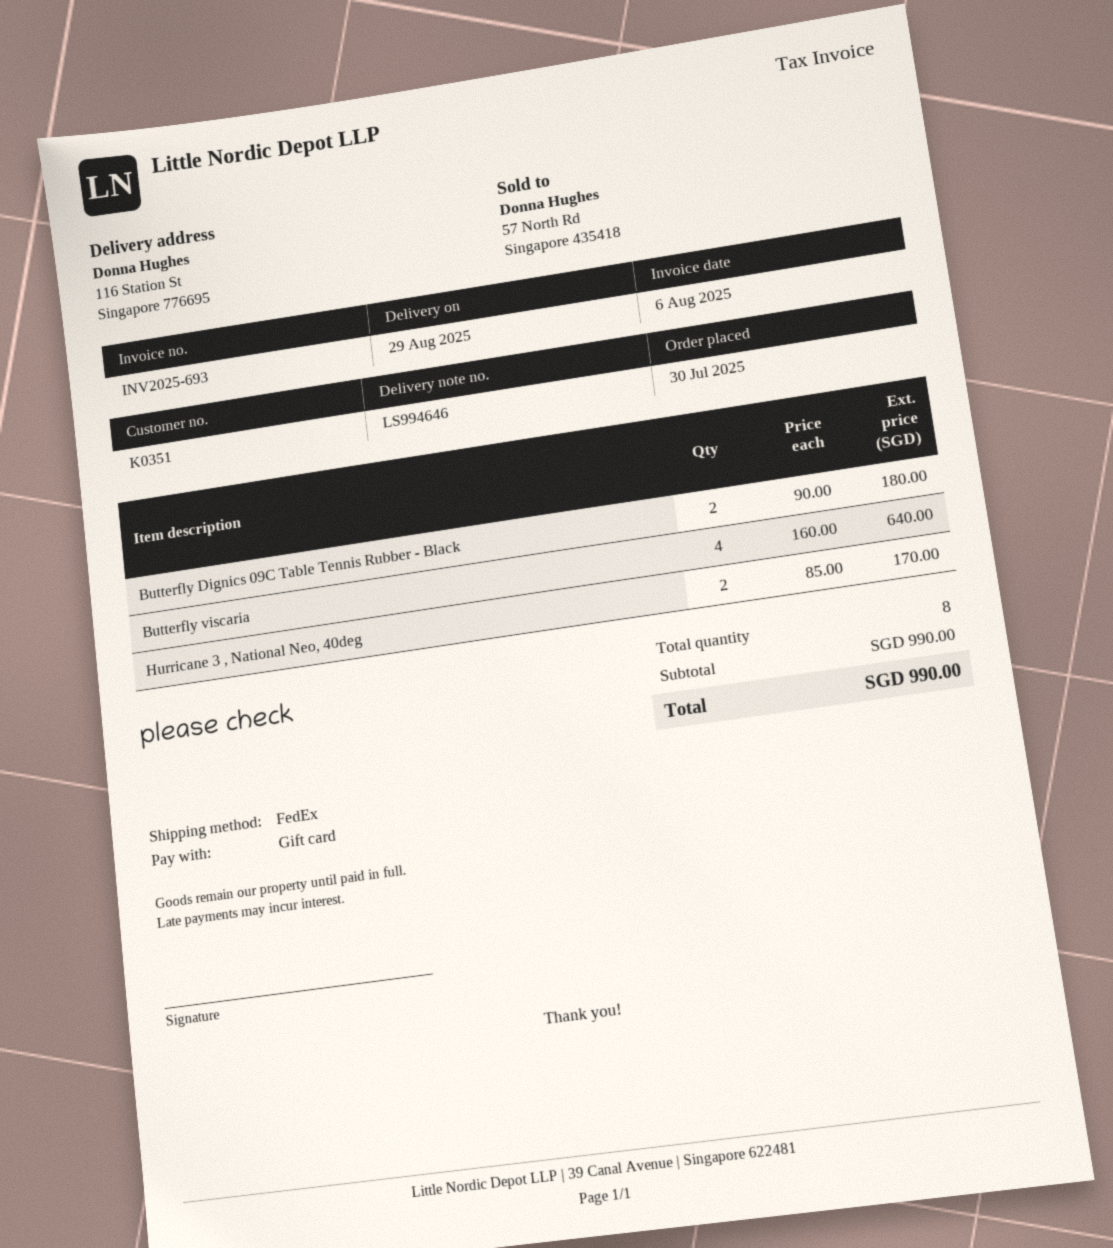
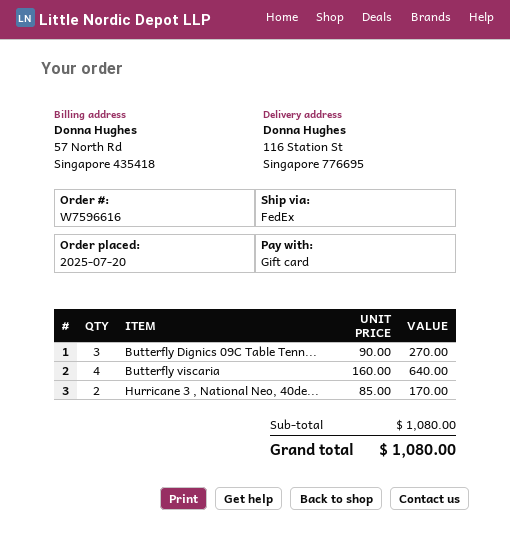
order date: 2025-07-30 -> 2025-07-20
Butterfly Dignics 09C Table Tennis Rubber - Black: 2 x 90.00 = 180.00 -> 3 x 90.00 = 270.00
subtotal: 990.00 -> 1080.00
total: 990.00 -> 1080.00

